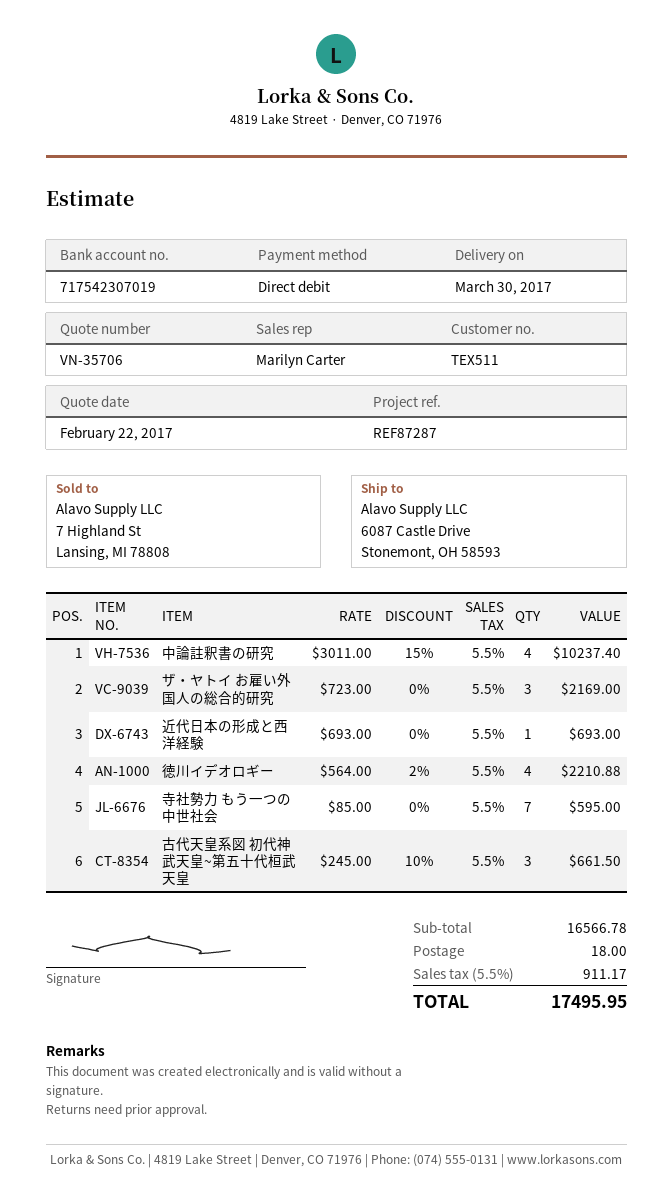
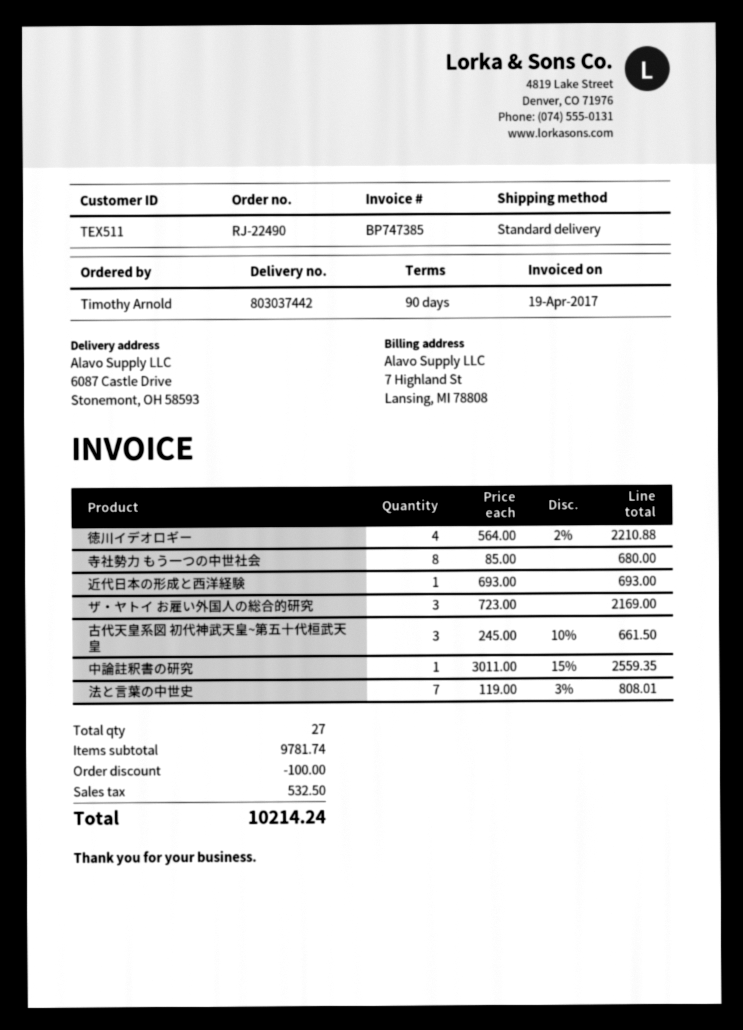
中論註釈書の研究: 4 x 3011.00 - 15% = 10237.40 -> 1 x 3011.00 - 15% = 2559.35
寺社勢力 もう一つの中世社会: 7 x 85.00 = 595.00 -> 8 x 85.00 = 680.00
法と言葉の中世史: none -> 7 x 119.00 - 3% = 808.01
subtotal: 16566.78 -> 9781.74
discount: none -> 100.00
shipping: 18.00 -> none
tax: 911.17 -> 532.50
total: 17495.95 -> 10214.24

